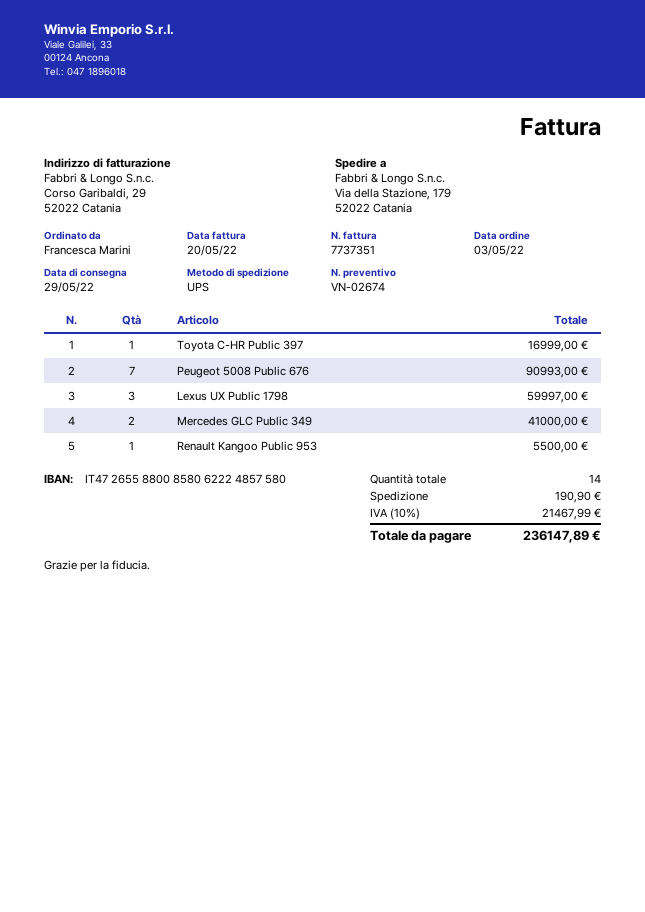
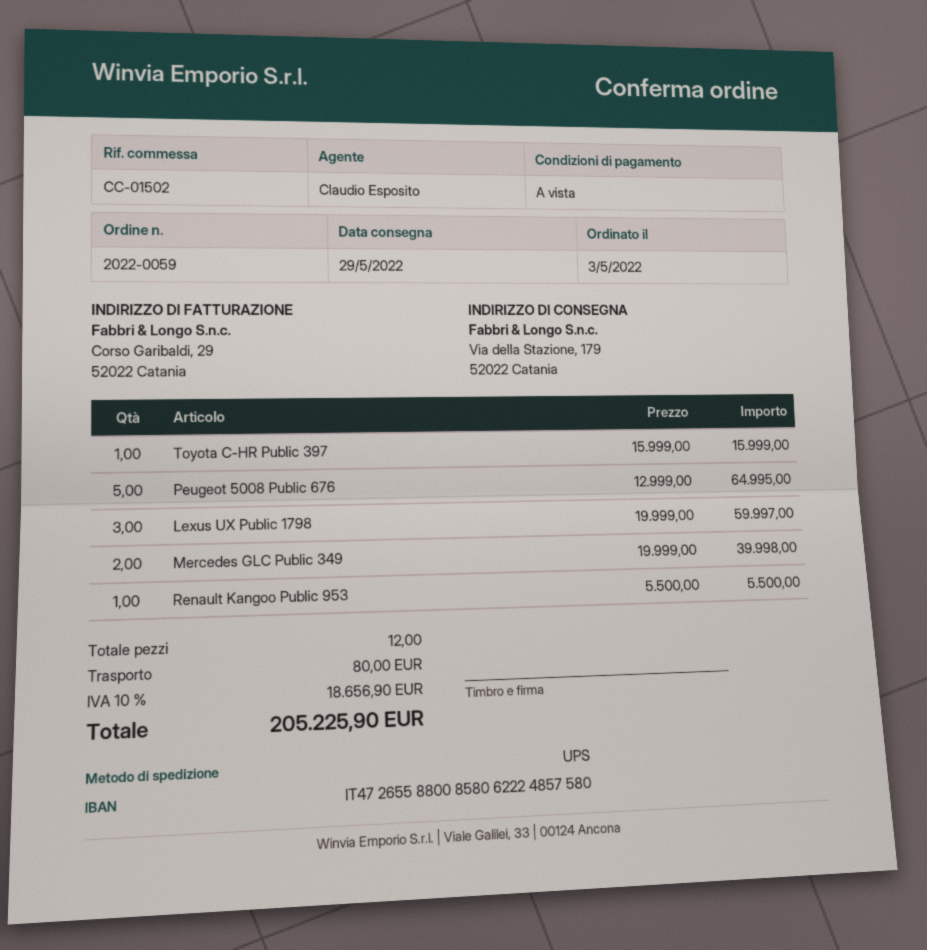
Toyota C-HR Public 397: 1 for 16999.00 -> 1 for 15999.00
Peugeot 5008 Public 676: 7 for 90993.00 -> 5 for 64995.00
Mercedes GLC Public 349: 2 for 41000.00 -> 2 for 39998.00
total quantity: 14 -> 12
shipping: 190.90 -> 80.00
tax: 10% = 21467.99 -> 10% = 18656.90
total: 236147.89 -> 205225.90

